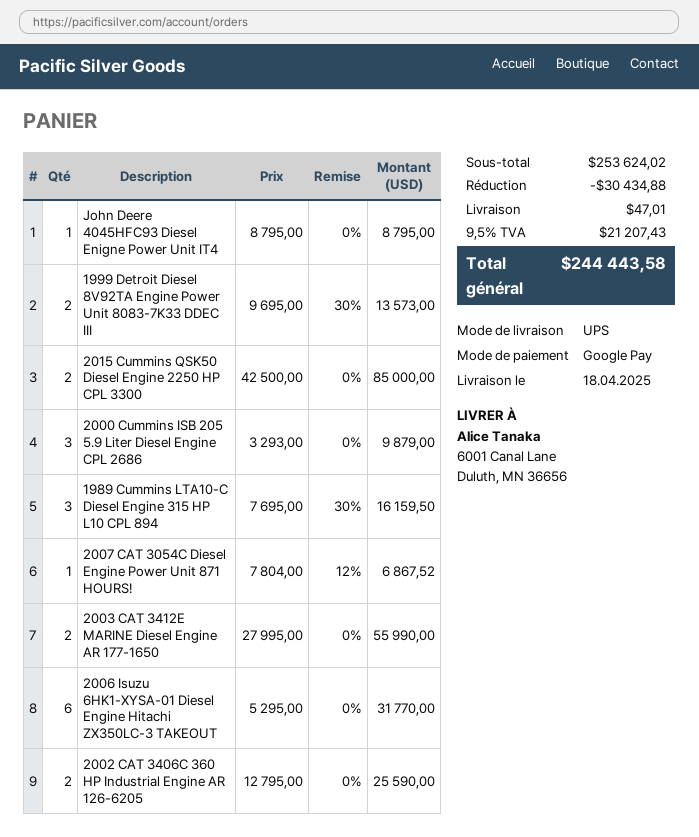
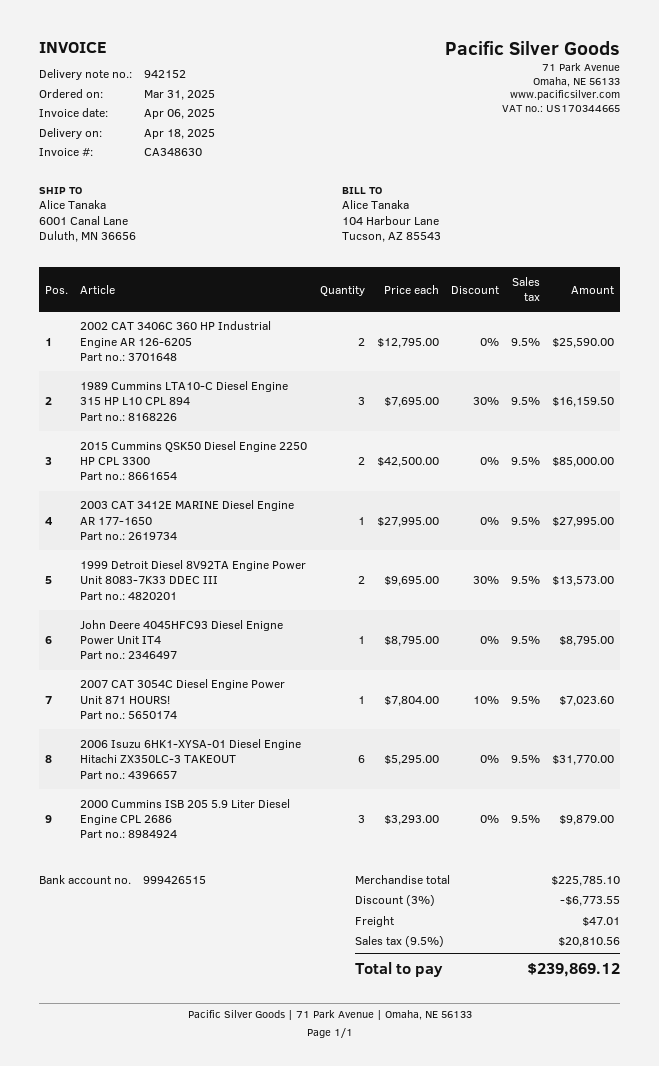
2007 CAT 3054C Diesel Engine Power Unit 871 HOURS!: 1 x 7804.00 - 12% = 6867.52 -> 1 x 7804.00 - 10% = 7023.60
2003 CAT 3412E MARINE Diesel Engine AR 177-1650: 2 x 27995.00 = 55990.00 -> 1 x 27995.00 = 27995.00
subtotal: 253624.02 -> 225785.10
discount: 30434.88 -> 6773.55
tax: 9.5% = 21207.43 -> 9.5% = 20810.56
total: 244443.58 -> 239869.12

